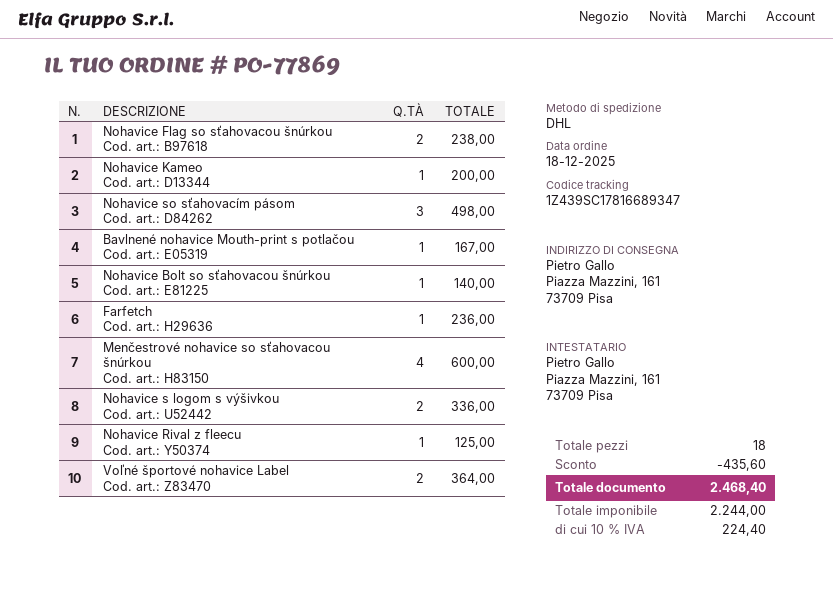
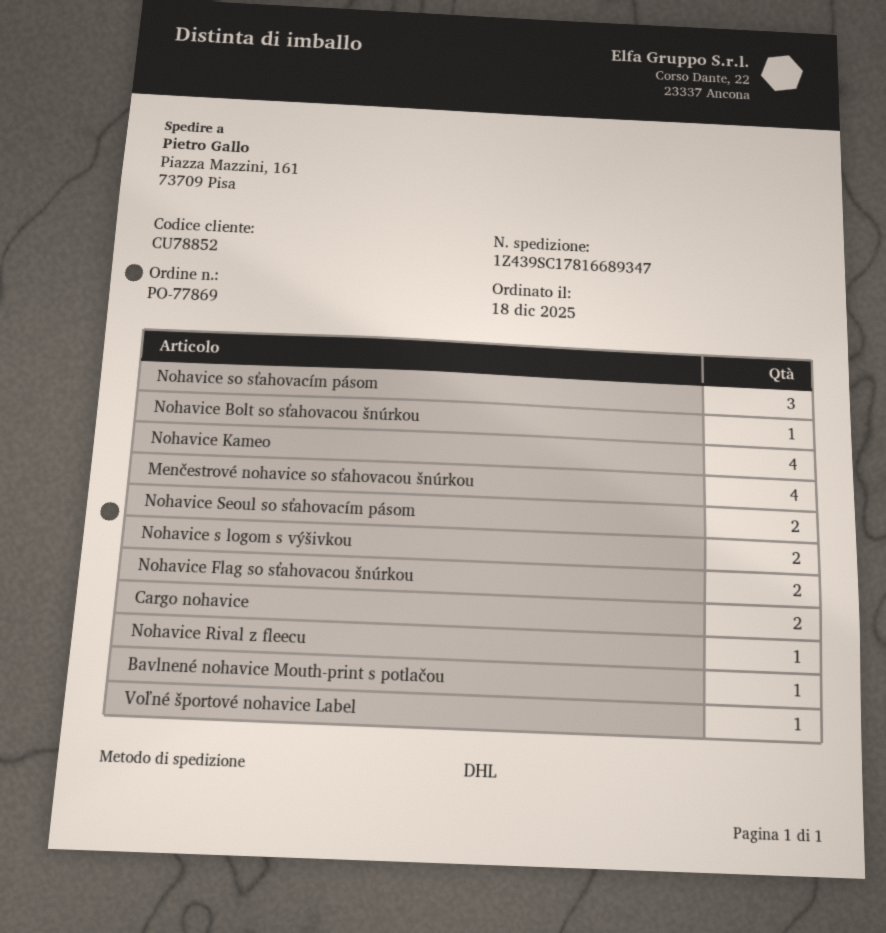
Nohavice Kameo: 1 -> 4
Farfetch: 1 -> none
Voľné športové nohavice Label: 2 -> 1
Nohavice Seoul so sťahovacím pásom: none -> 2
Cargo nohavice: none -> 2

